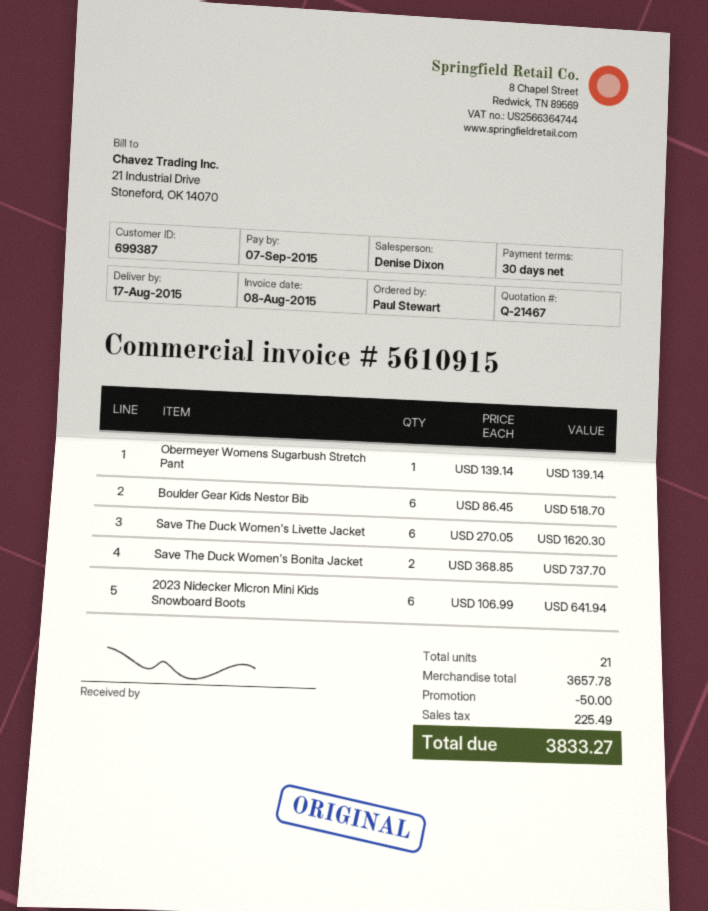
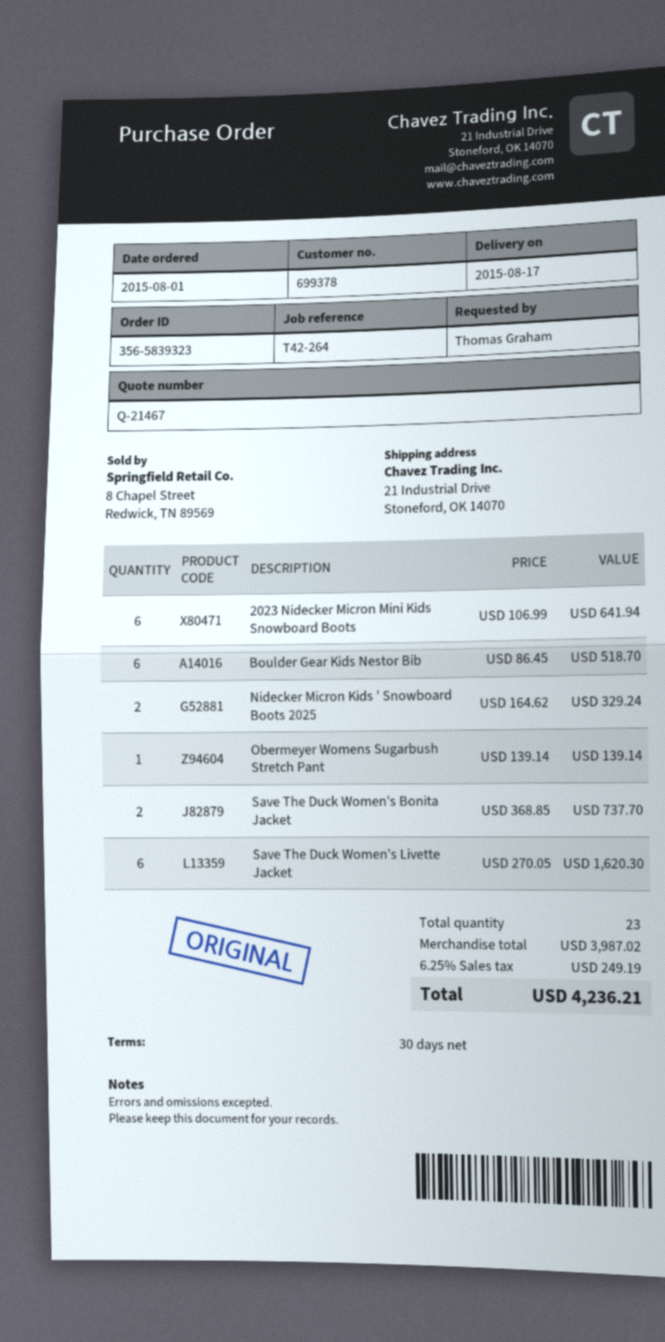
customer number: 699387 -> 699378
ordered by: Paul Stewart -> Thomas Graham
Nidecker Micron Kids ' Snowboard Boots 2025: none -> 2 x 164.62 = 329.24
total quantity: 21 -> 23
subtotal: 3657.78 -> 3987.02
discount: 50.00 -> none
tax: 225.49 -> 249.19
total: 3833.27 -> 4236.21

